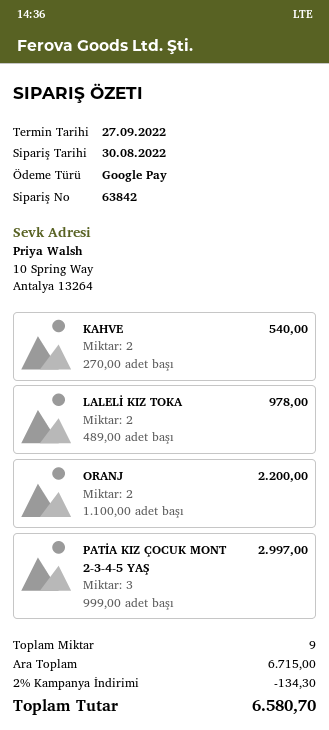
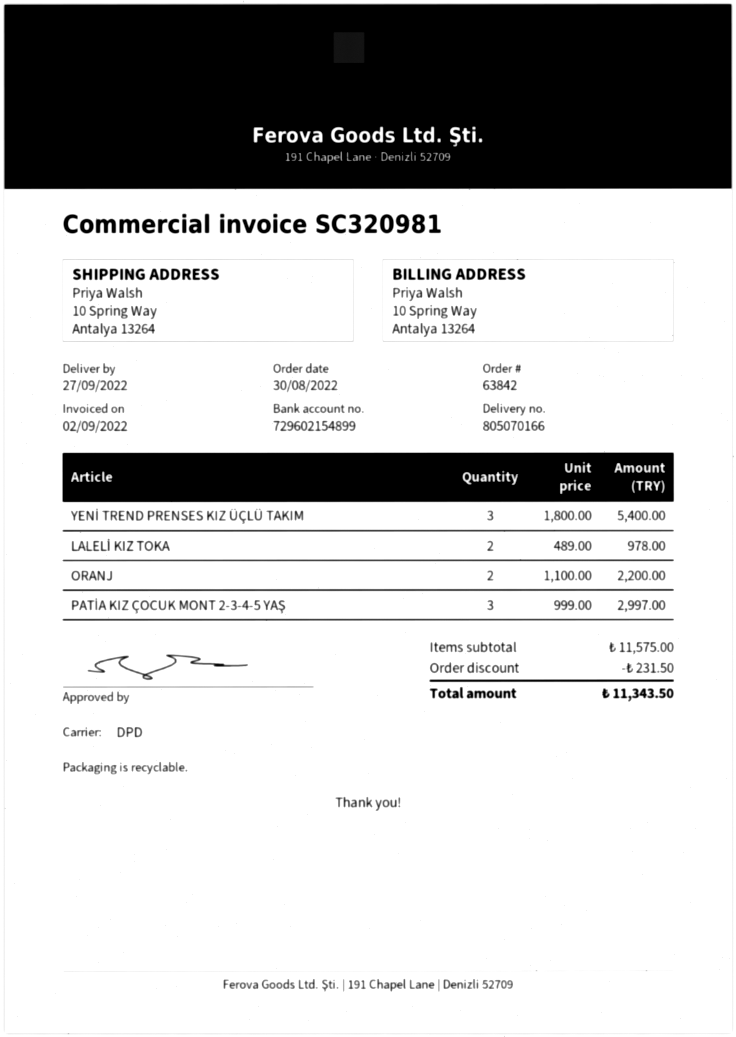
KAHVE: 2 x 270.00 = 540.00 -> none
YENİ TREND PRENSES KIZ ÜÇLÜ TAKIM: none -> 3 x 1800.00 = 5400.00
subtotal: 6715.00 -> 11575.00
discount: 134.30 -> 231.50
total: 6580.70 -> 11343.50

